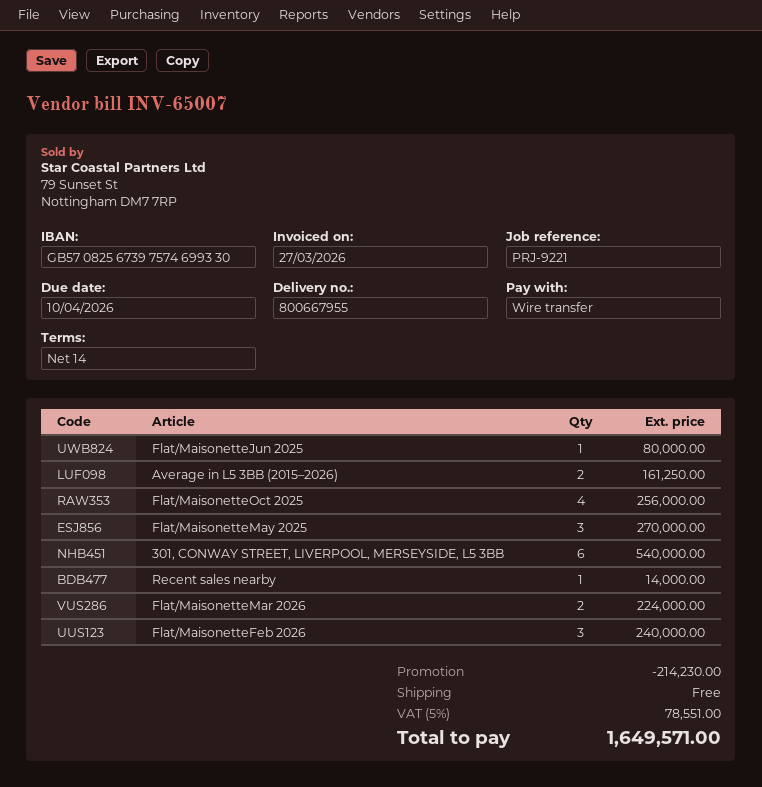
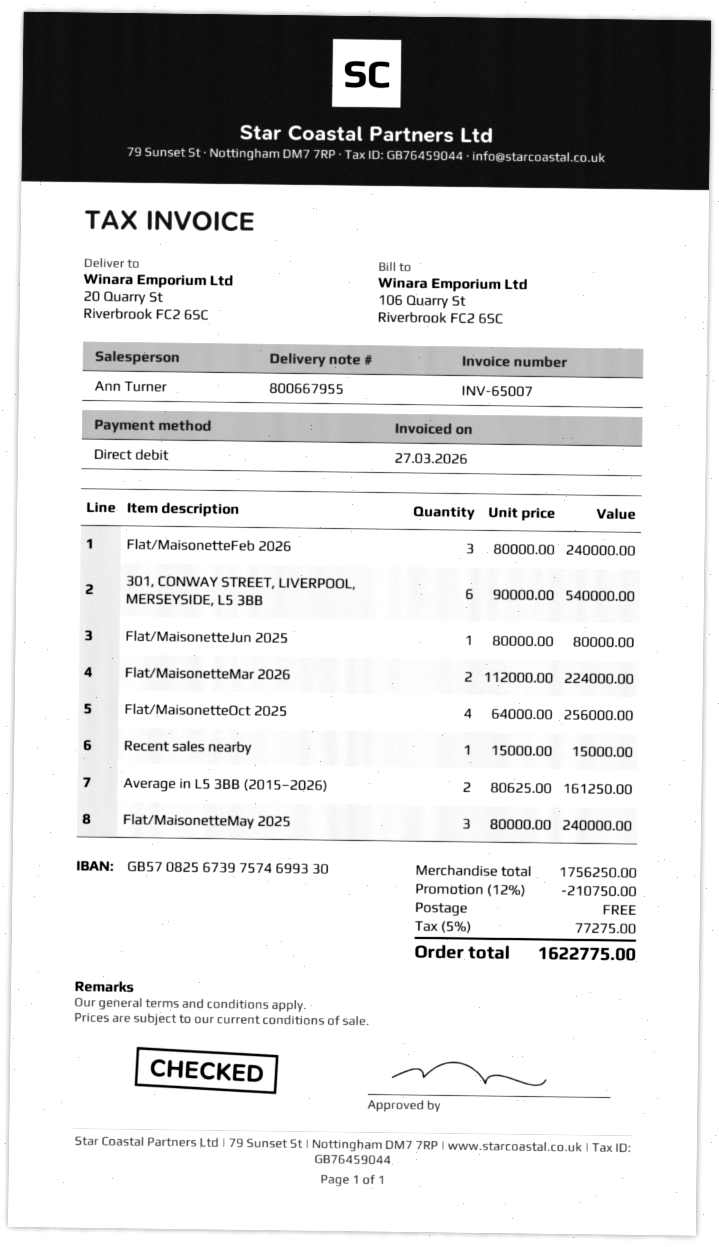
payment method: bank transfer -> direct debit
Flat/MaisonetteMay 2025: 3 for 270000.00 -> 3 for 240000.00
Recent sales nearby: 1 for 14000.00 -> 1 for 15000.00
discount: 214230.00 -> 210750.00
tax: 5% = 78551.00 -> 5% = 77275.00
total: 1649571.00 -> 1622775.00

